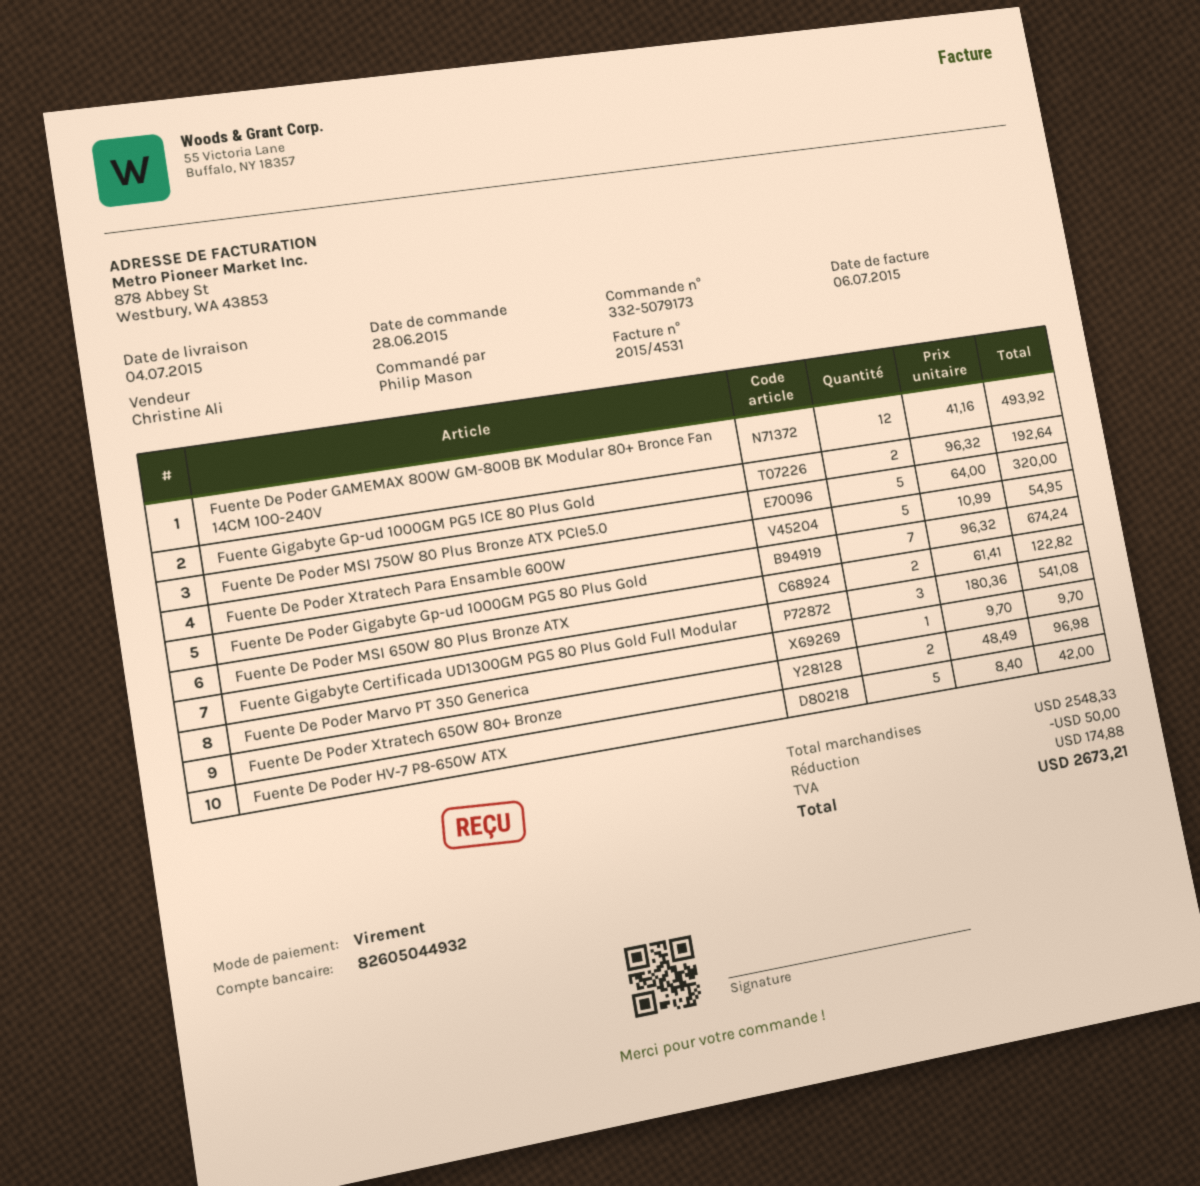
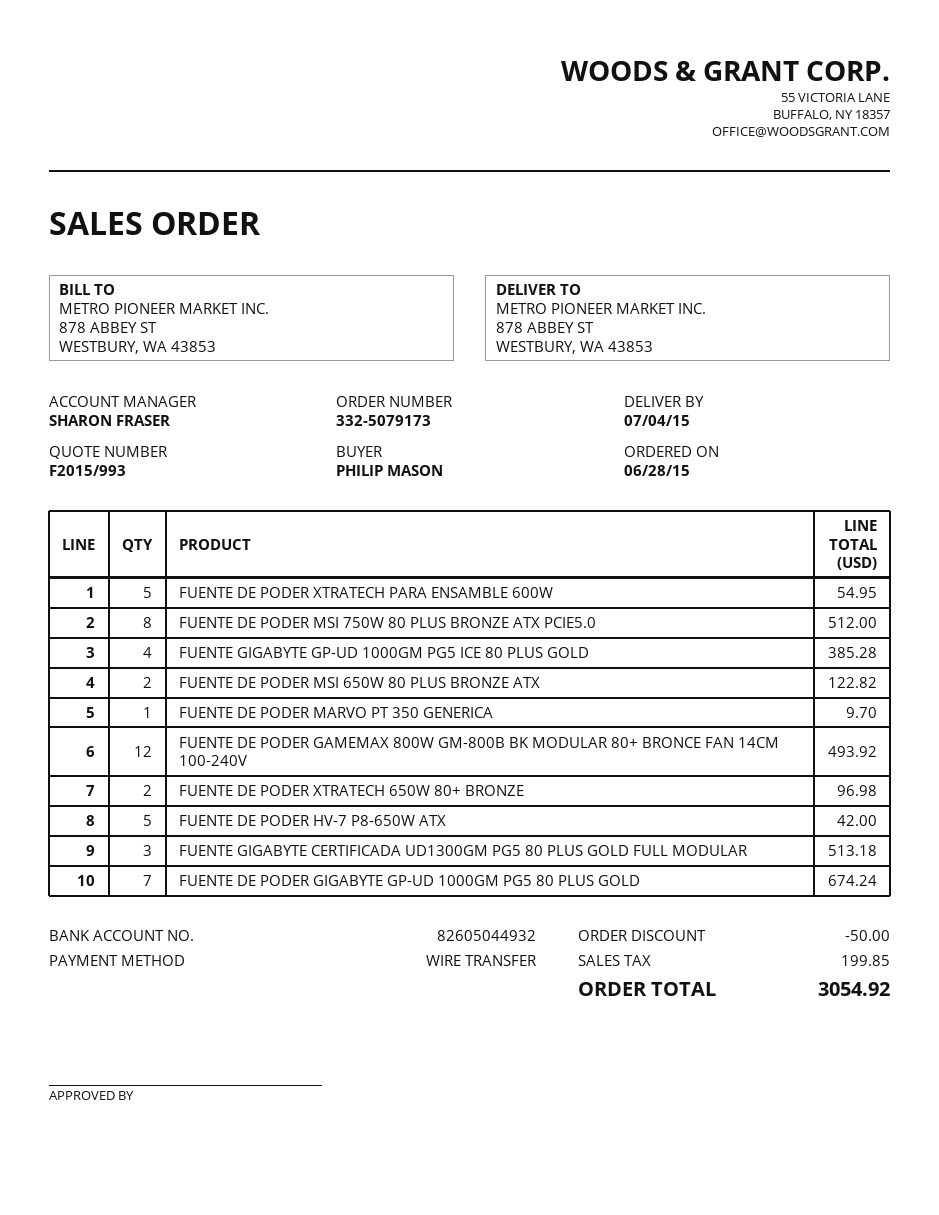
sales rep: Christine Ali -> SHARON FRASER
Fuente Gigabyte Gp-ud 1000GM PG5 ICE 80 Plus Gold: 2 for 192.64 -> 4 for 385.28
Fuente De Poder MSI 750W 80 Plus Bronze ATX PCIe5.0: 5 for 320.00 -> 8 for 512.00
Fuente Gigabyte Certificada UD1300GM PG5 80 Plus Gold Full Modular: 3 for 541.08 -> 3 for 513.18
tax: 174.88 -> 199.85
total: 2673.21 -> 3054.92

